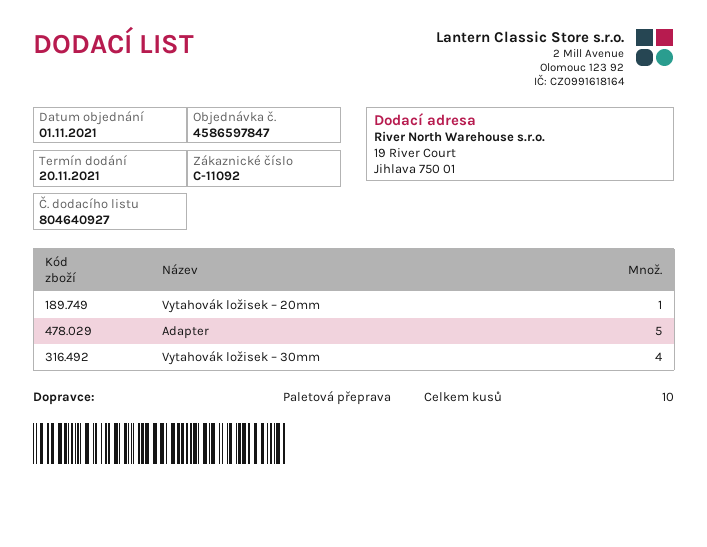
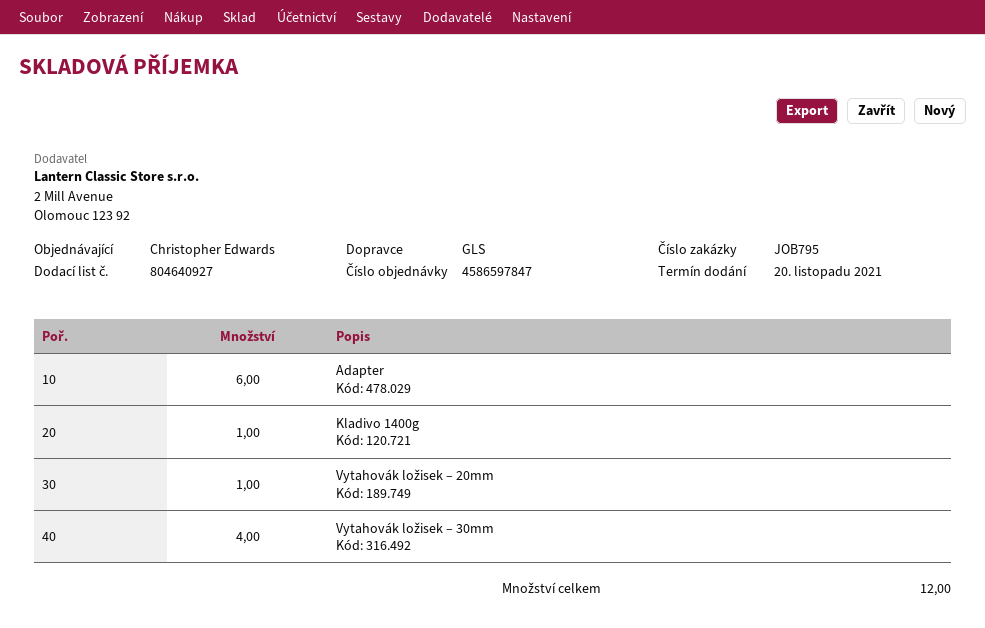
shipping method: pallet freight -> GLS
Adapter: 5 -> 6
Kladivo 1400g: none -> 1
total quantity: 10 -> 12

